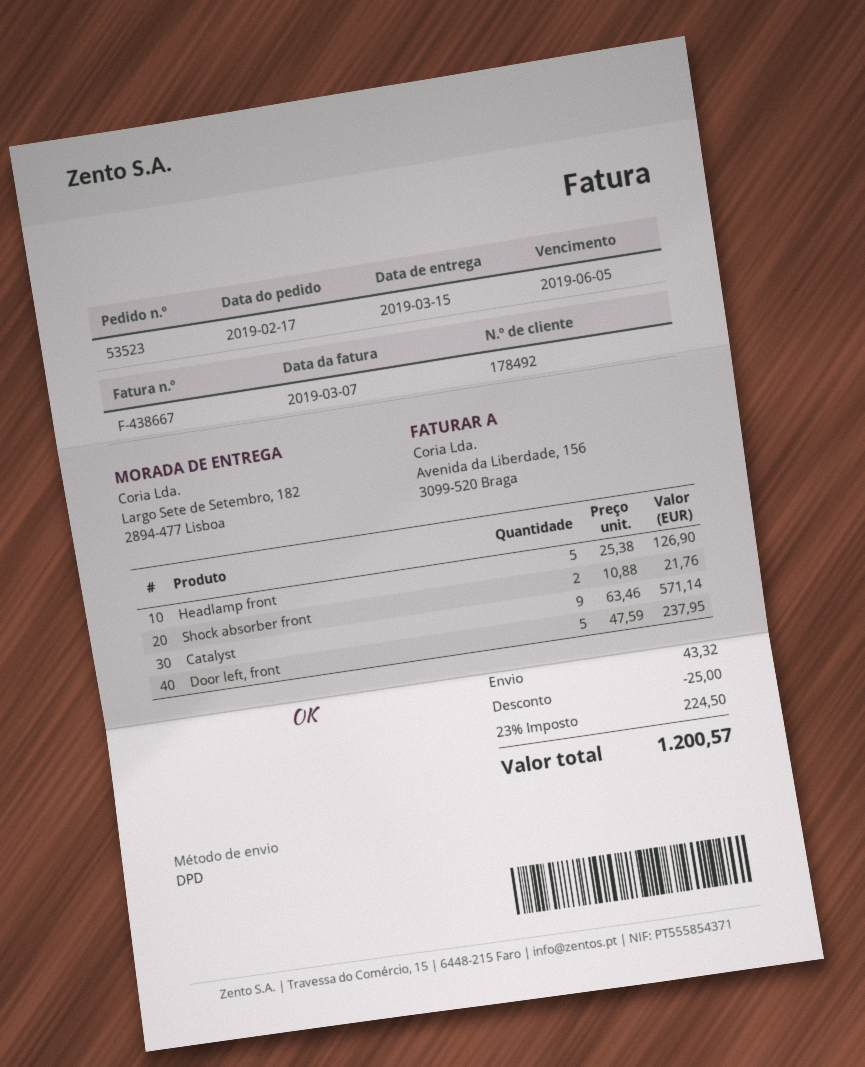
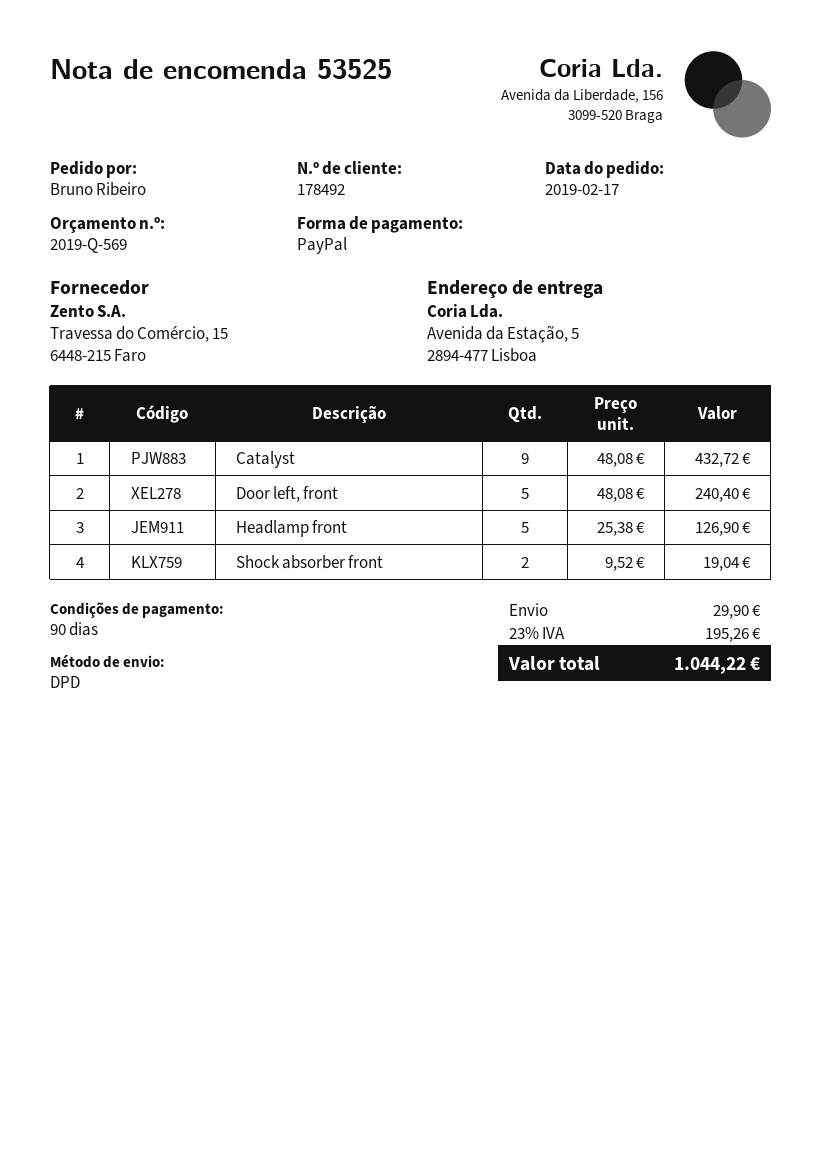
order number: 53523 -> 53525
ship to: Largo Sete de Setembro, 182, 2894-477 Lisboa -> Avenida da Estação, 5, 2894-477 Lisboa
Shock absorber front: 2 x 10.88 = 21.76 -> 2 x 9.52 = 19.04
Catalyst: 9 x 63.46 = 571.14 -> 9 x 48.08 = 432.72
Door left, front: 5 x 47.59 = 237.95 -> 5 x 48.08 = 240.40
discount: 25.00 -> none
shipping: 43.32 -> 29.90
tax: 23% = 224.50 -> 23% = 195.26
total: 1200.57 -> 1044.22

